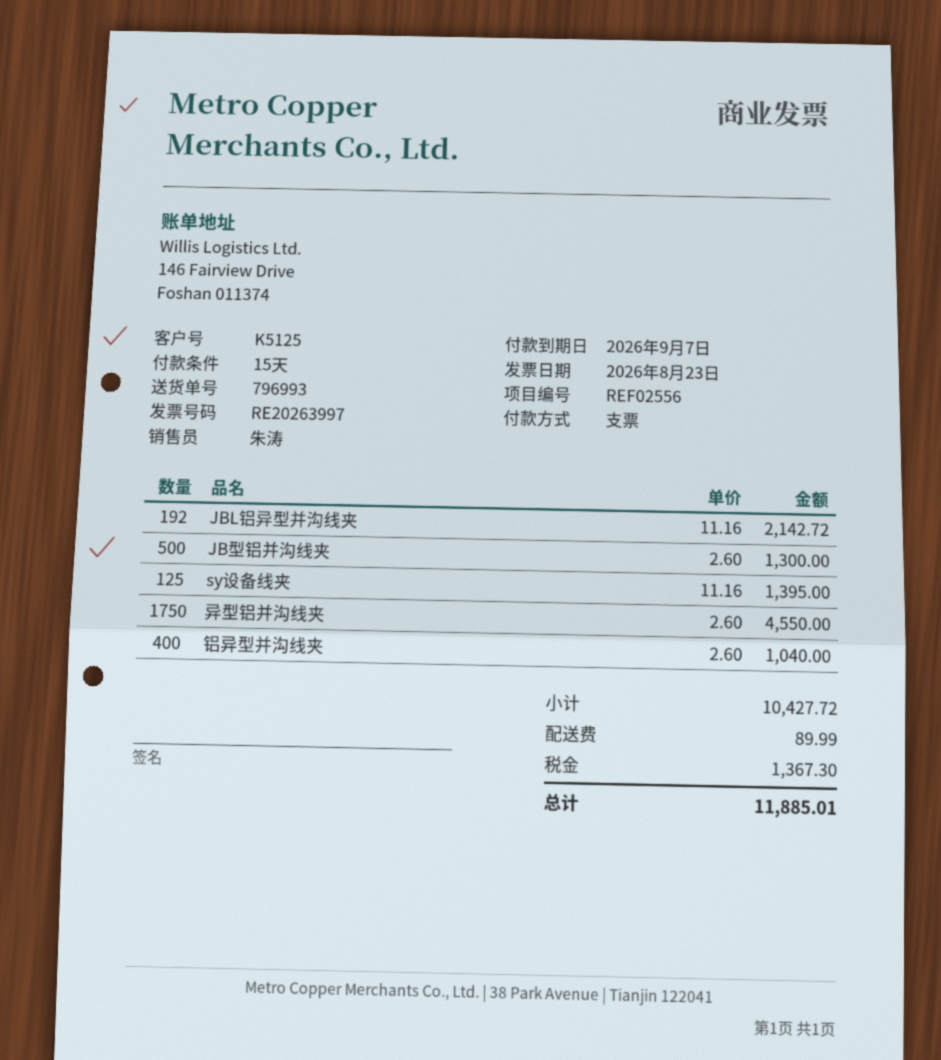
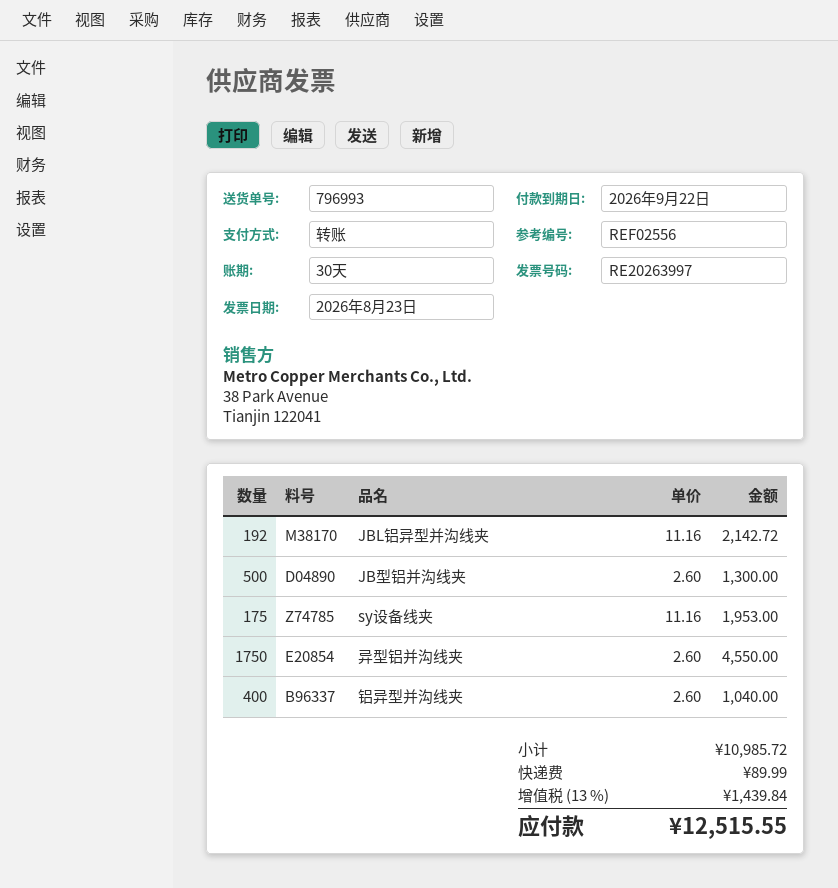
payment terms: 15 days -> 30 days
due date: 2026-09-07 -> 2026-09-22
payment method: cheque -> bank transfer
sy设备线夹: 125 x 11.16 = 1395.00 -> 175 x 11.16 = 1953.00
subtotal: 10427.72 -> 10985.72
tax: 1367.30 -> 1439.84
total: 11885.01 -> 12515.55

